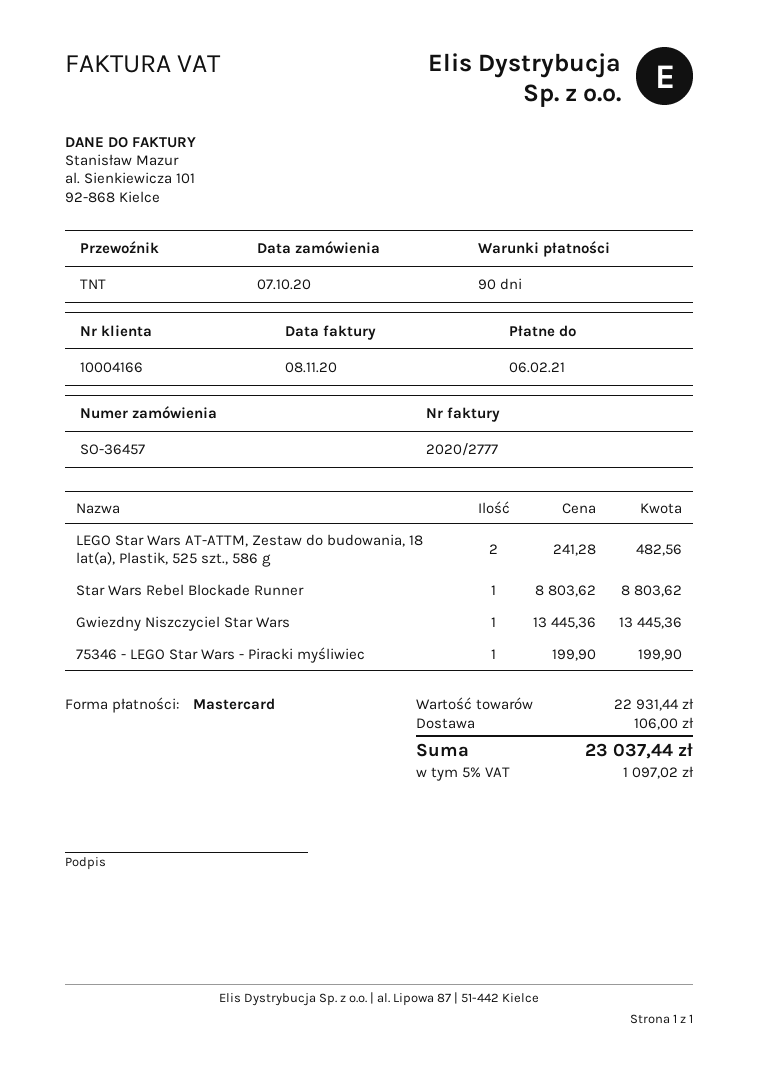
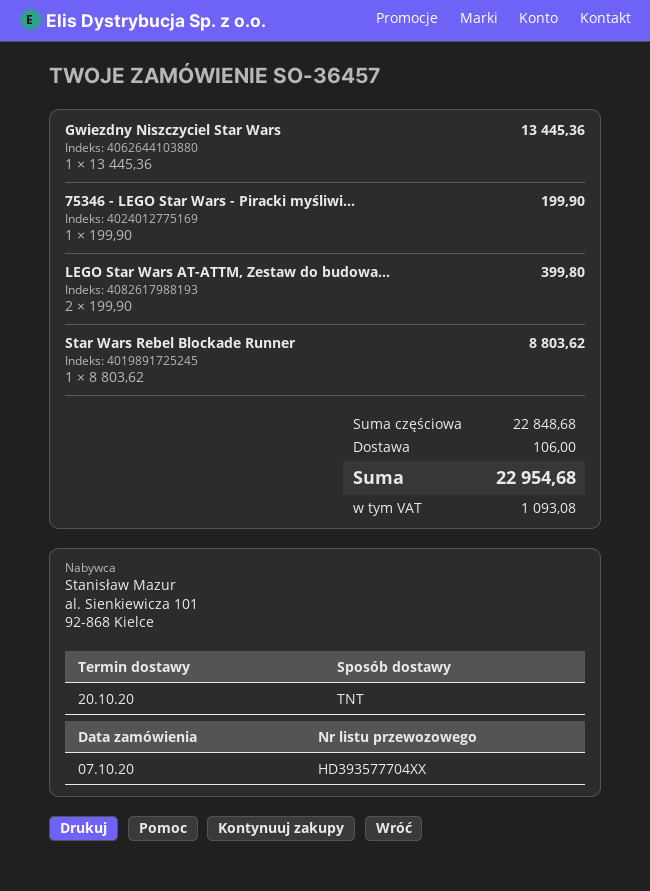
LEGO Star Wars AT-ATTM, Zestaw do budowania, 18 lat(a), Plastik, 525 szt., 586 g: 2 x 241.28 = 482.56 -> 2 x 199.90 = 399.80
subtotal: 22931.44 -> 22848.68
tax: 1097.02 -> 1093.08
total: 23037.44 -> 22954.68

